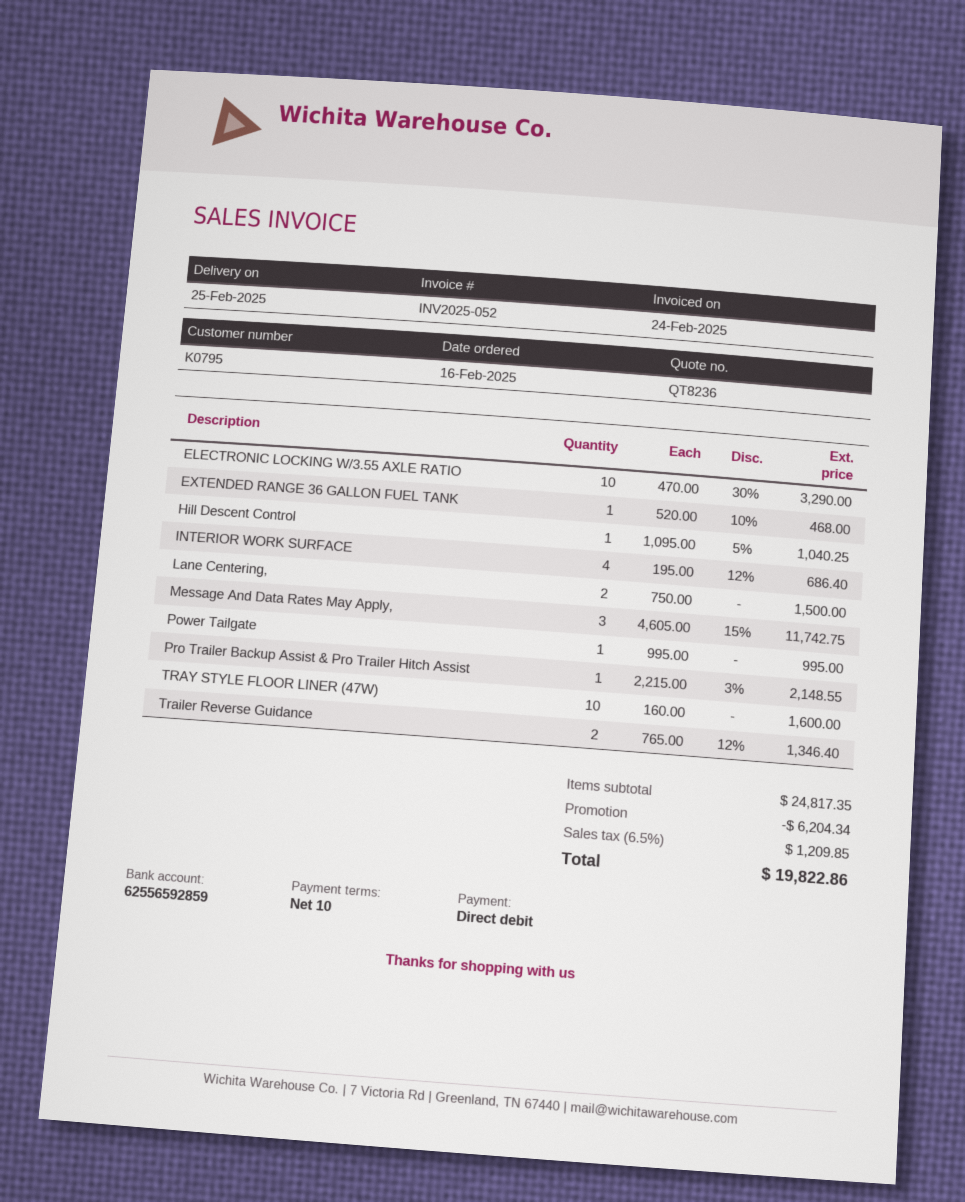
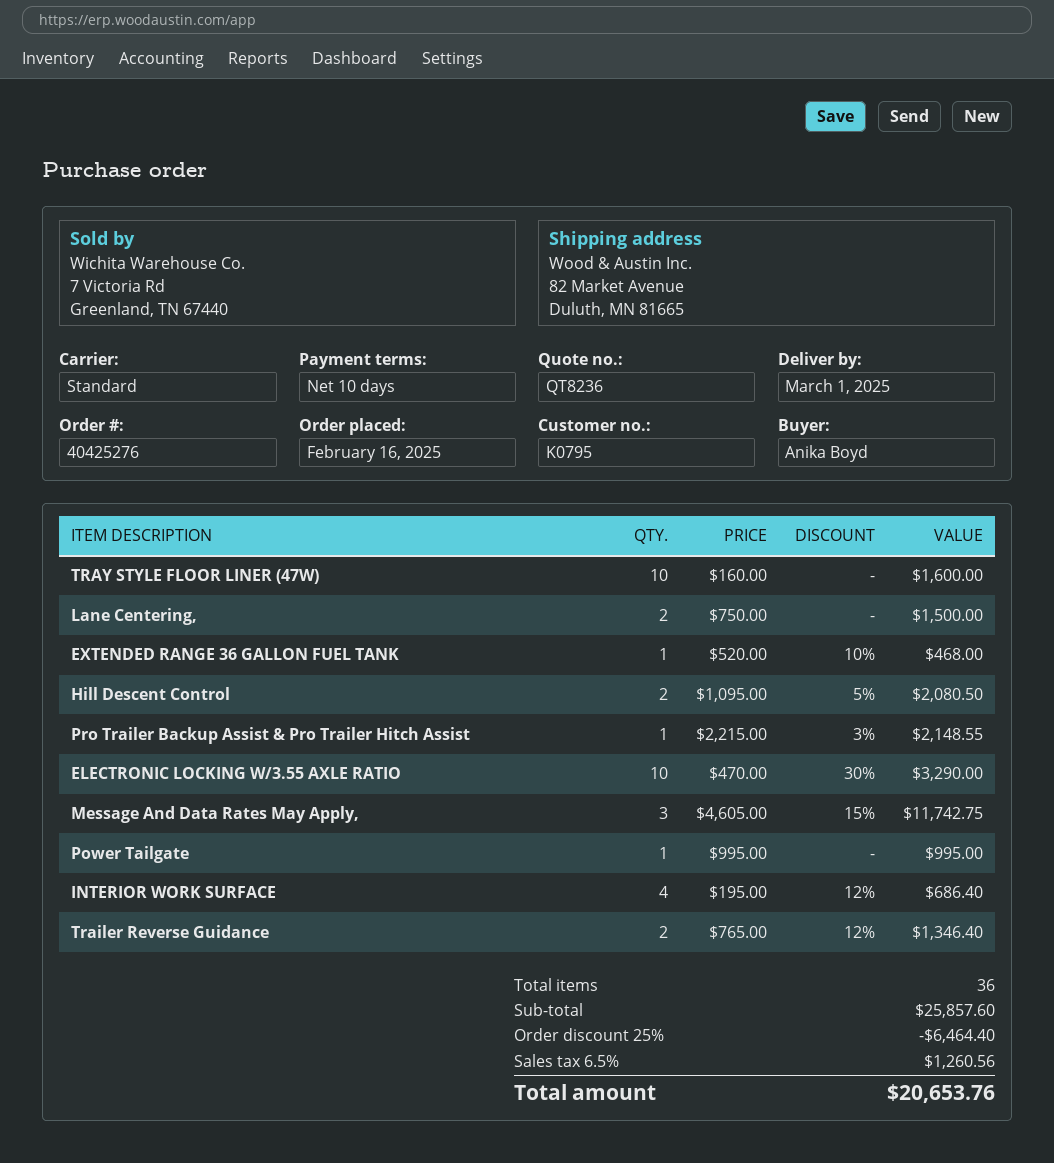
delivery date: 2025-02-25 -> 2025-03-01
Hill Descent Control: 1 x 1095.00 - 5% = 1040.25 -> 2 x 1095.00 - 5% = 2080.50
subtotal: 24817.35 -> 25857.60
discount: 6204.34 -> 6464.40
tax: 6.5% = 1209.85 -> 6.5% = 1260.56
total: 19822.86 -> 20653.76

